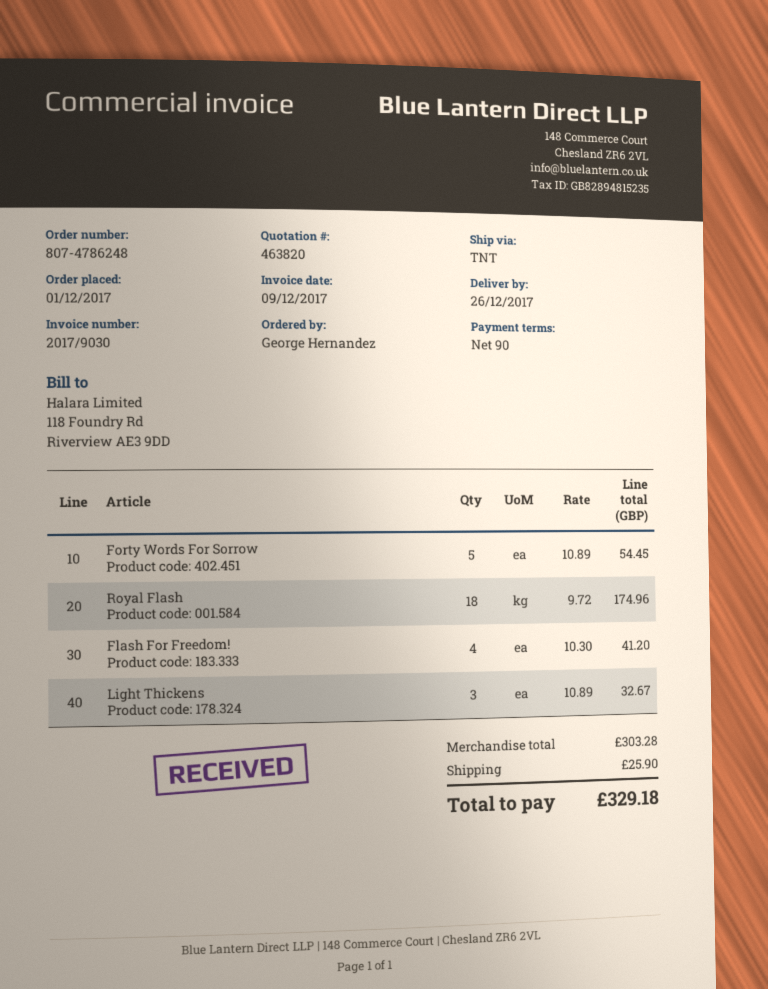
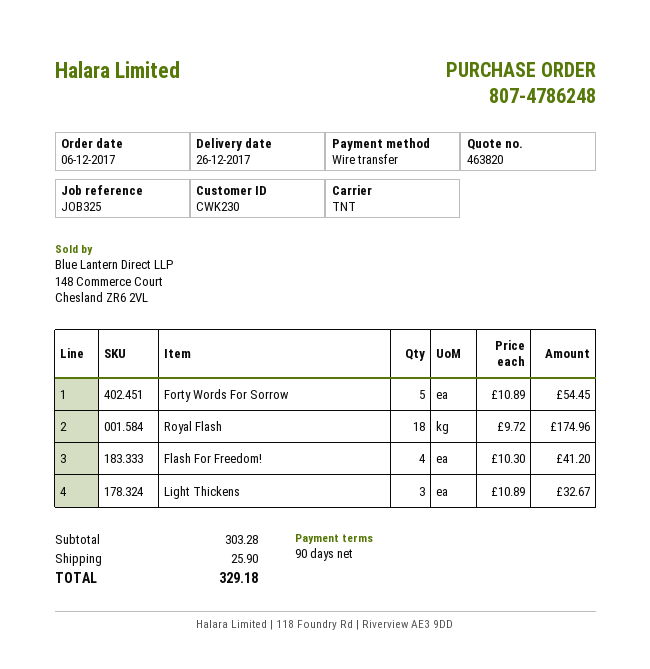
order date: 2017-12-01 -> 2017-12-06

